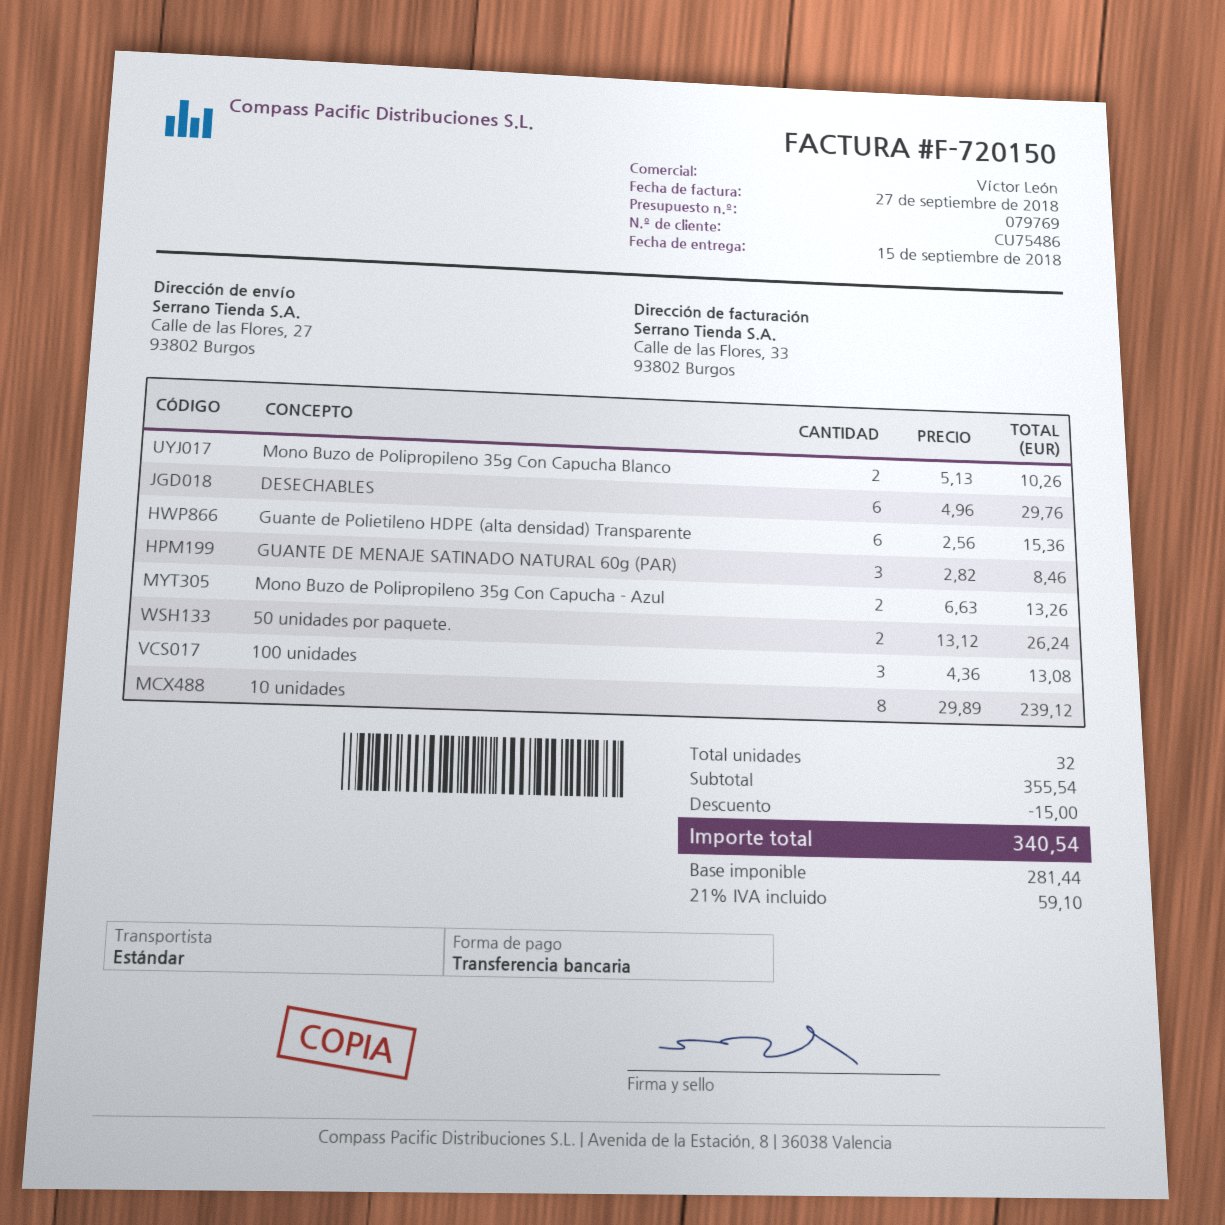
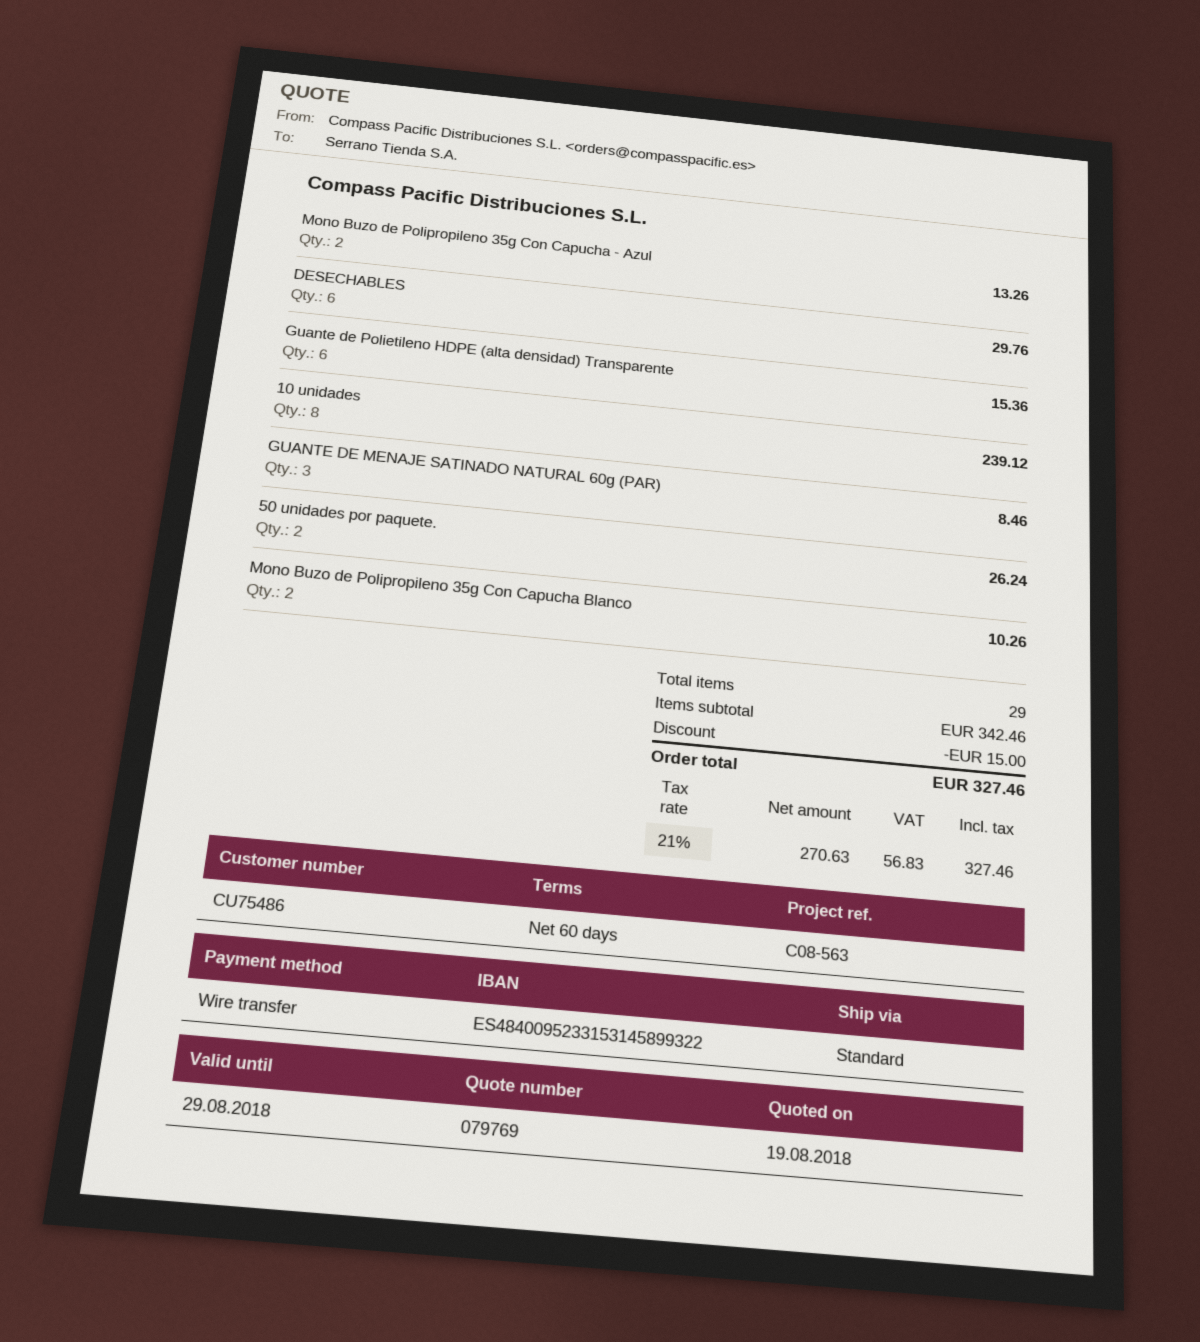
100 unidades: 3 for 13.08 -> none
total quantity: 32 -> 29
subtotal: 355.54 -> 342.46
net: 281.44 -> 270.63
tax: 21% = 59.10 -> 21% = 56.83
total: 340.54 -> 327.46

